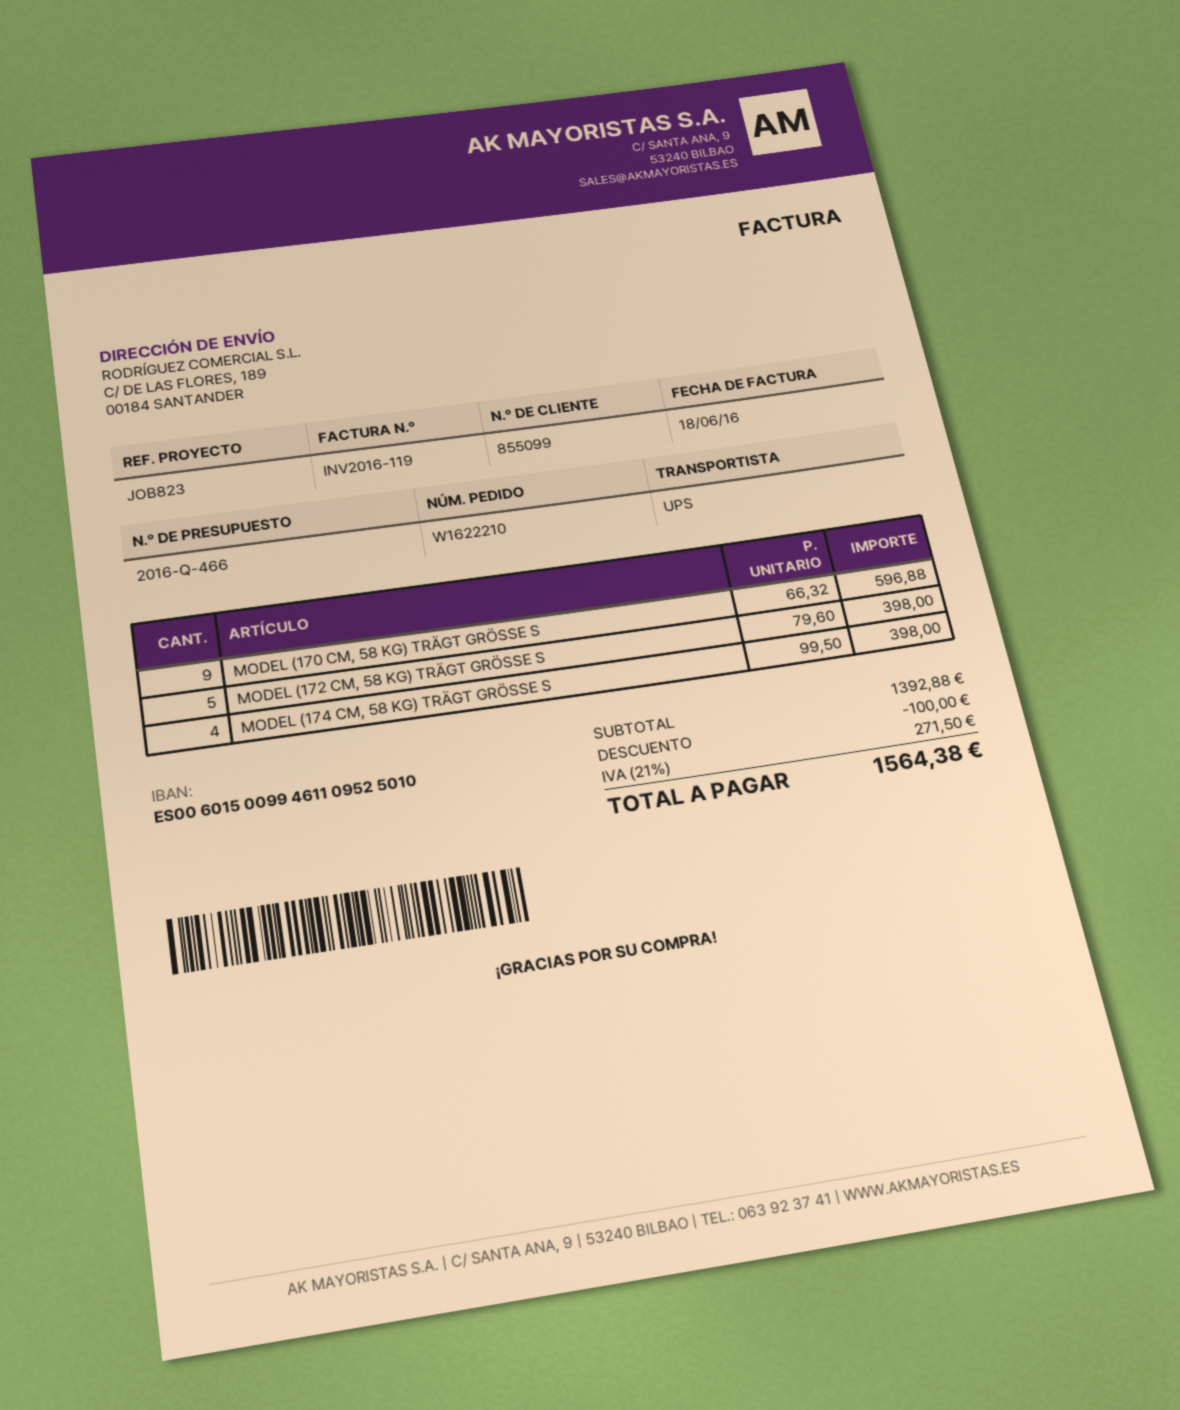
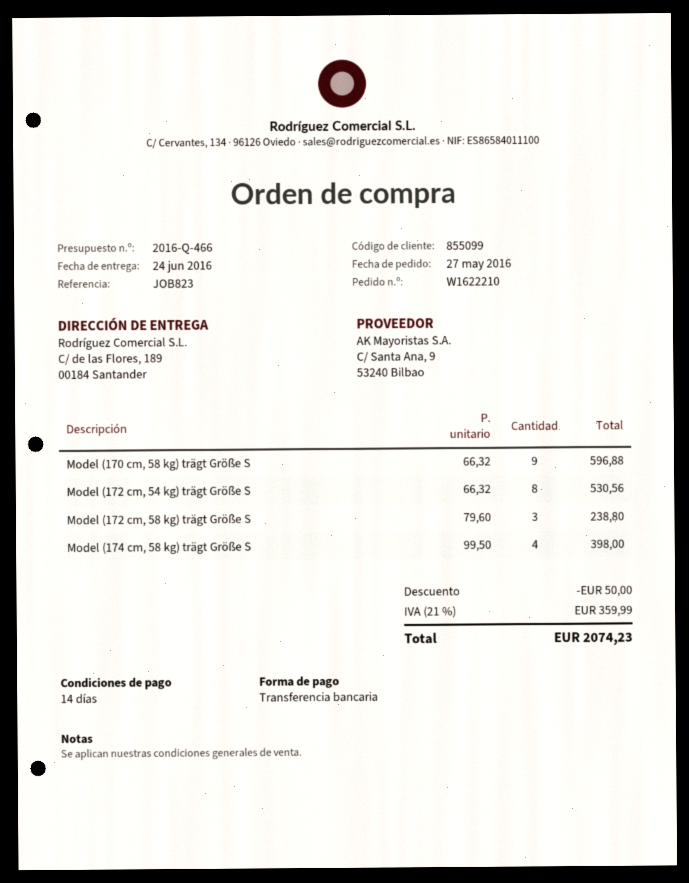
MODEL (172 CM, 58 KG) TRÄGT GRÖSSE S: 5 x 79.60 = 398.00 -> 3 x 79.60 = 238.80
Model (172 cm, 54 kg) trägt Größe S: none -> 8 x 66.32 = 530.56
discount: 100.00 -> 50.00
tax: 21% = 271.50 -> 21% = 359.99
total: 1564.38 -> 2074.23

